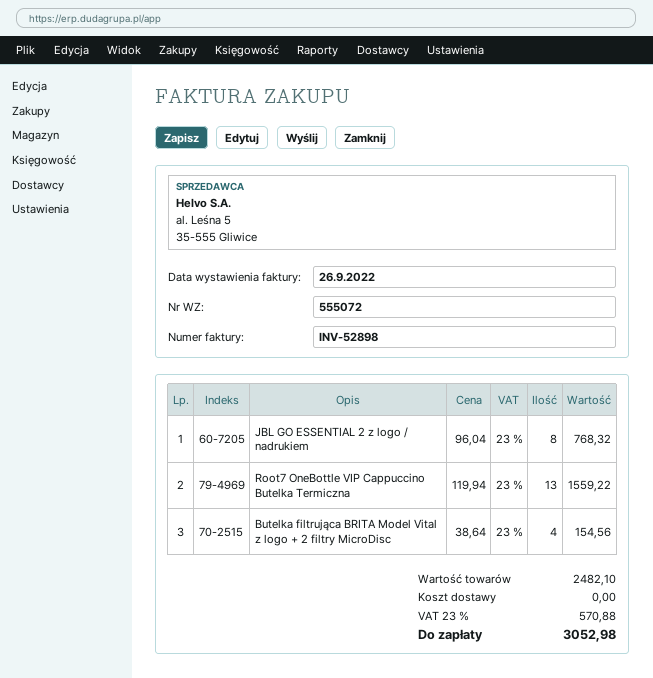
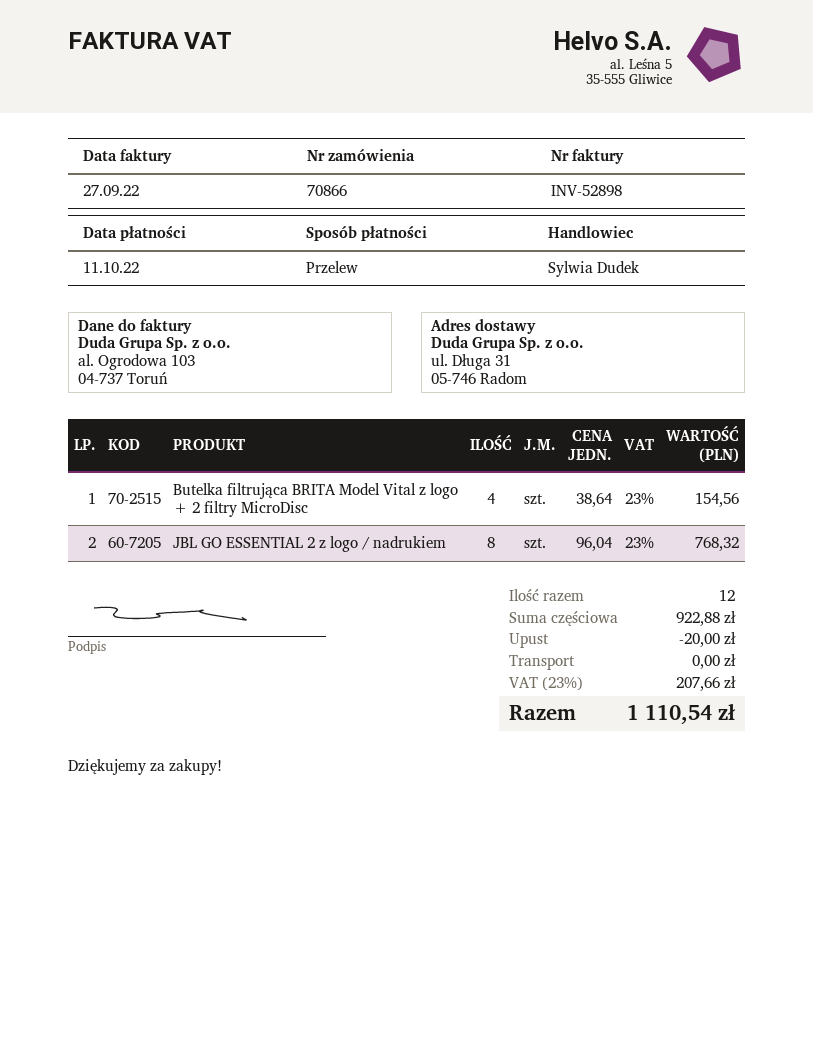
invoice date: 2022-09-26 -> 2022-09-27
Root7 OneBottle VIP Cappuccino Butelka Termiczna: 13 x 119.94 = 1559.22 -> none
subtotal: 2482.10 -> 922.88
discount: none -> 20.00
tax: 23% = 570.88 -> 23% = 207.66
total: 3052.98 -> 1110.54

